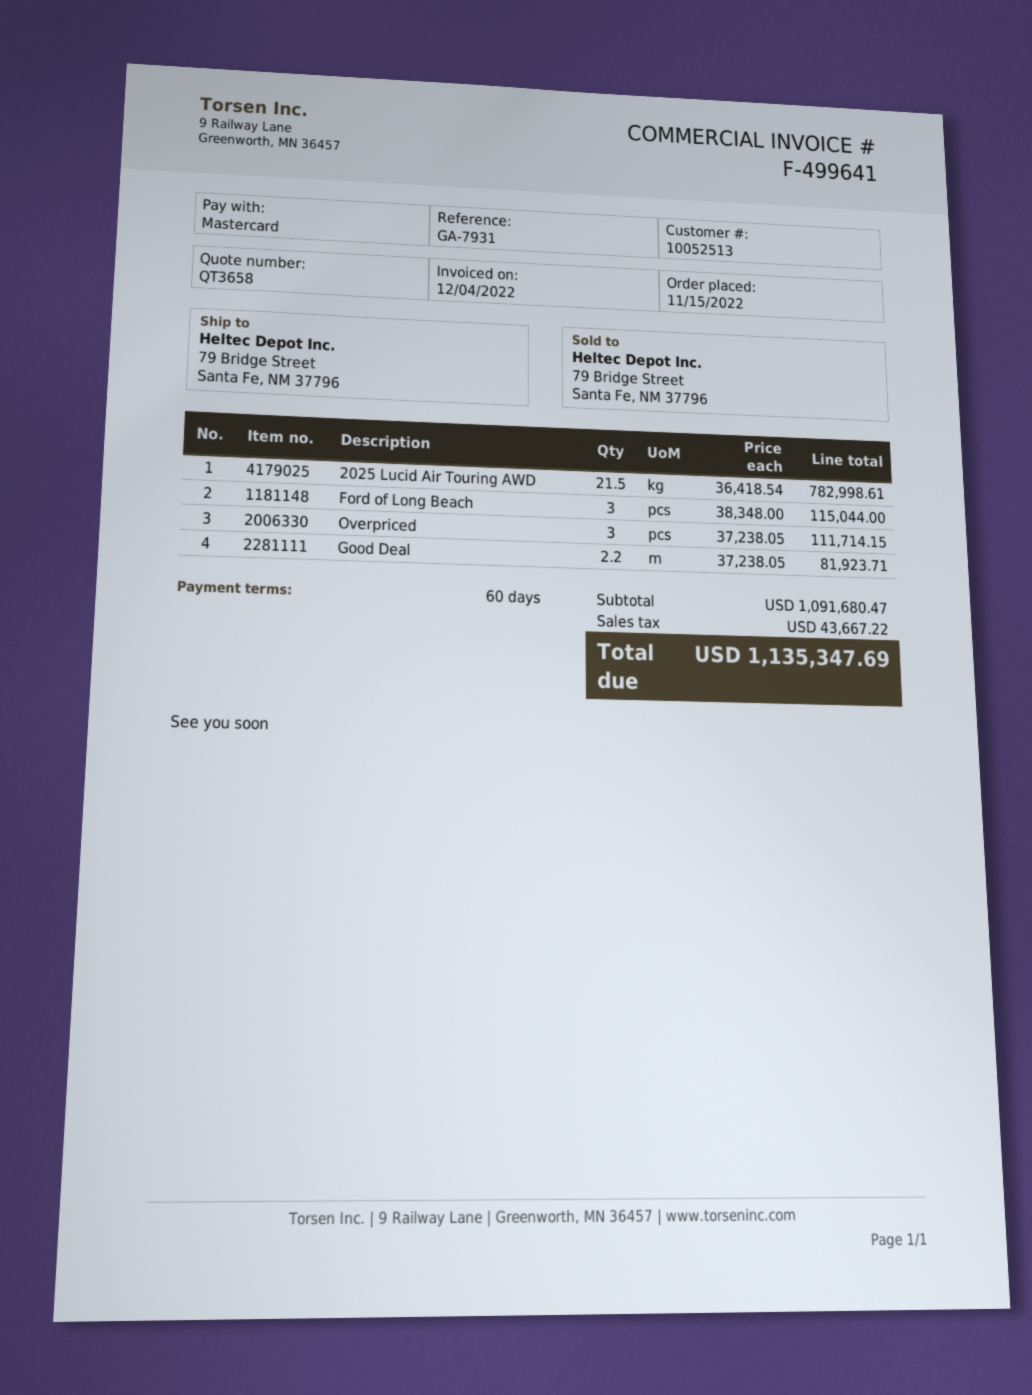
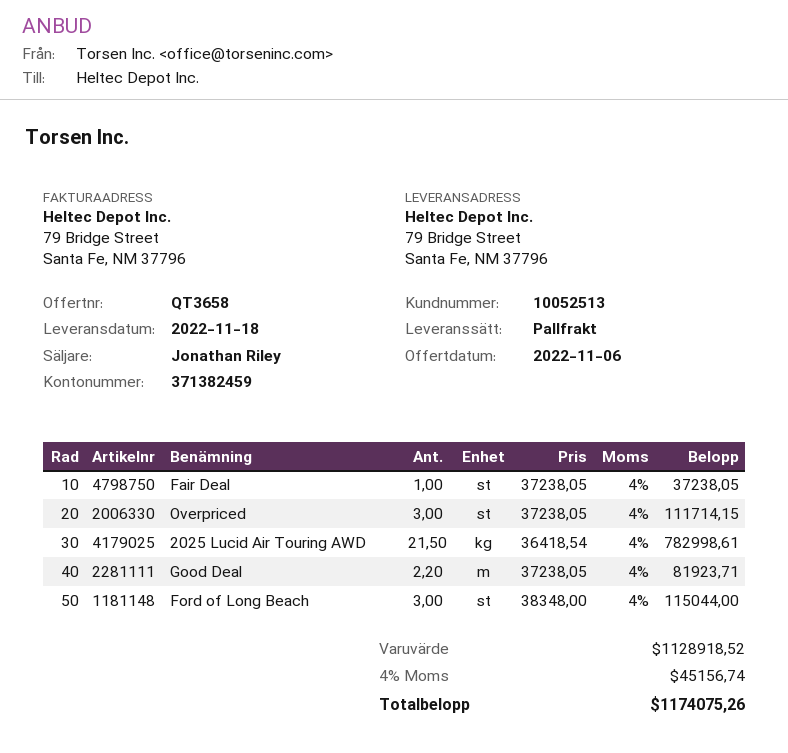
Fair Deal: none -> 1 x 37238.05 = 37238.05
subtotal: 1091680.47 -> 1128918.52
tax: 43667.22 -> 45156.74
total: 1135347.69 -> 1174075.26

